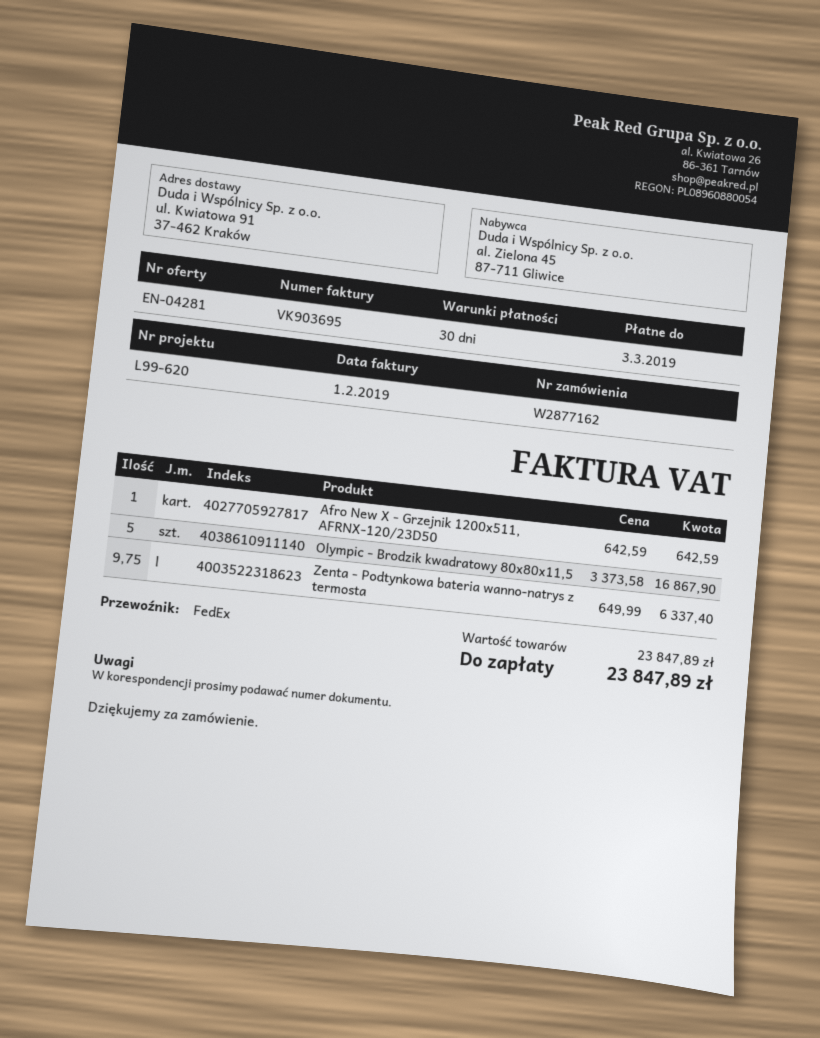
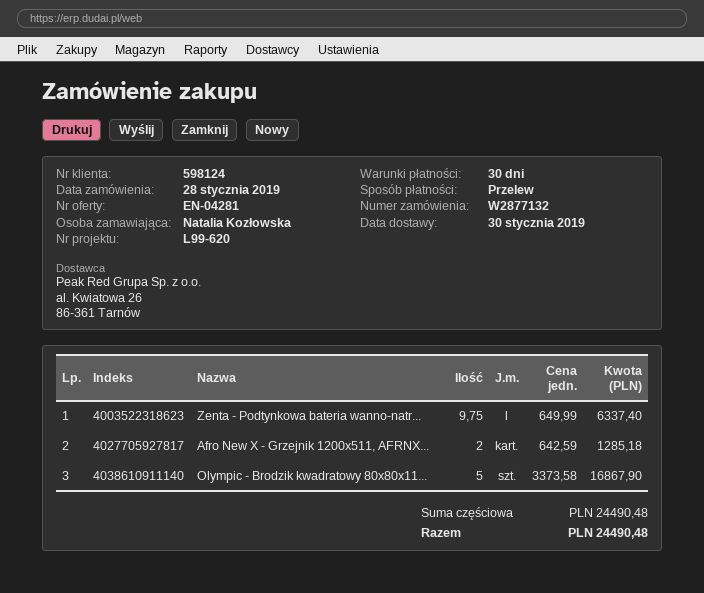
order number: W2877162 -> W2877132
Afro New X - Grzejnik 1200x511, AFRNX-120/23D50: 1 x 642.59 = 642.59 -> 2 x 642.59 = 1285.18
subtotal: 23847.89 -> 24490.48
total: 23847.89 -> 24490.48

